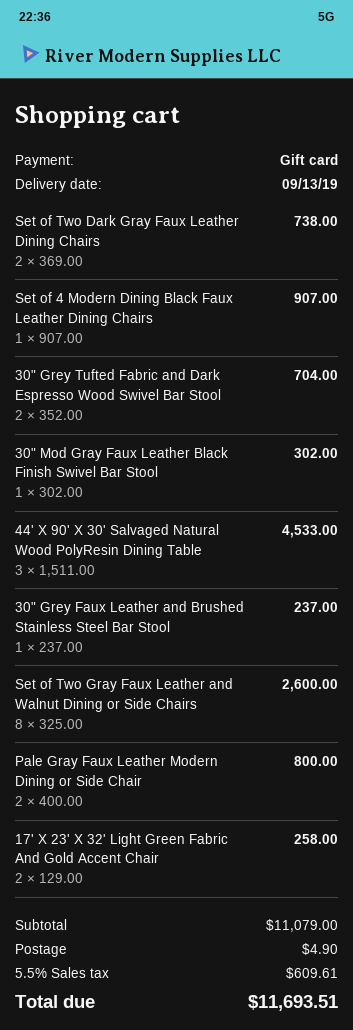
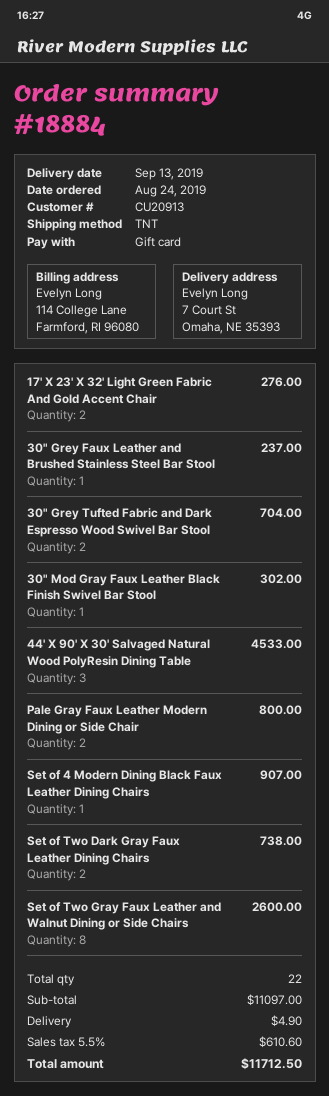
17' X 23' X 32' Light Green Fabric And Gold Accent Chair: 2 for 258.00 -> 2 for 276.00
subtotal: 11079.00 -> 11097.00
tax: 5.5% = 609.61 -> 5.5% = 610.60
total: 11693.51 -> 11712.50

